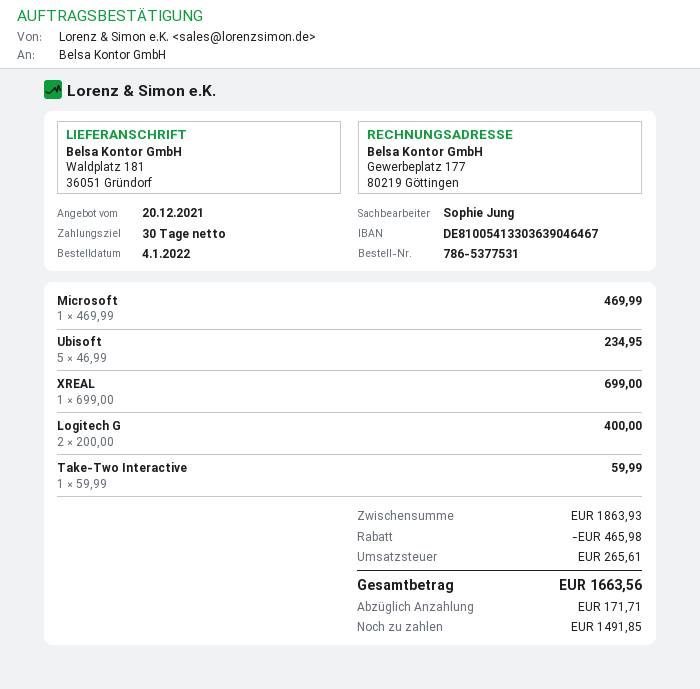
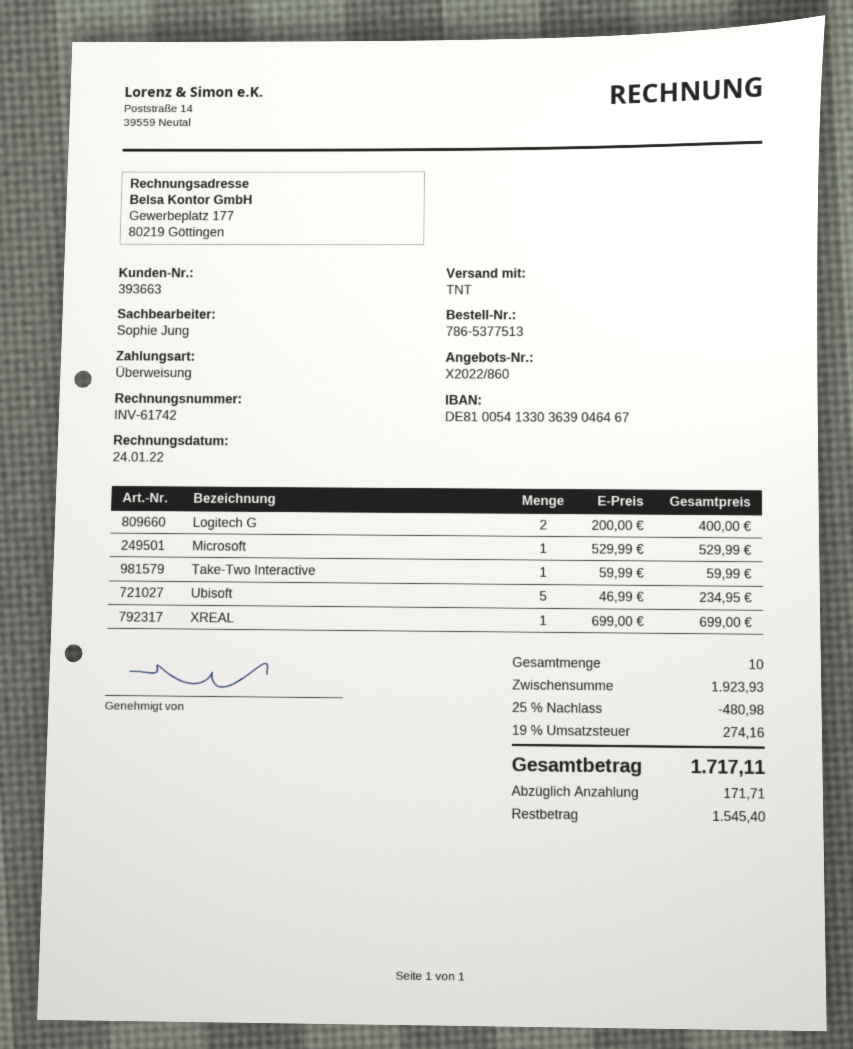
order number: 786-5377531 -> 786-5377513
Microsoft: 1 x 469.99 = 469.99 -> 1 x 529.99 = 529.99
subtotal: 1863.93 -> 1923.93
discount: 465.98 -> 480.98
tax: 265.61 -> 274.16
total: 1663.56 -> 1717.11
balance: 1491.85 -> 1545.40

